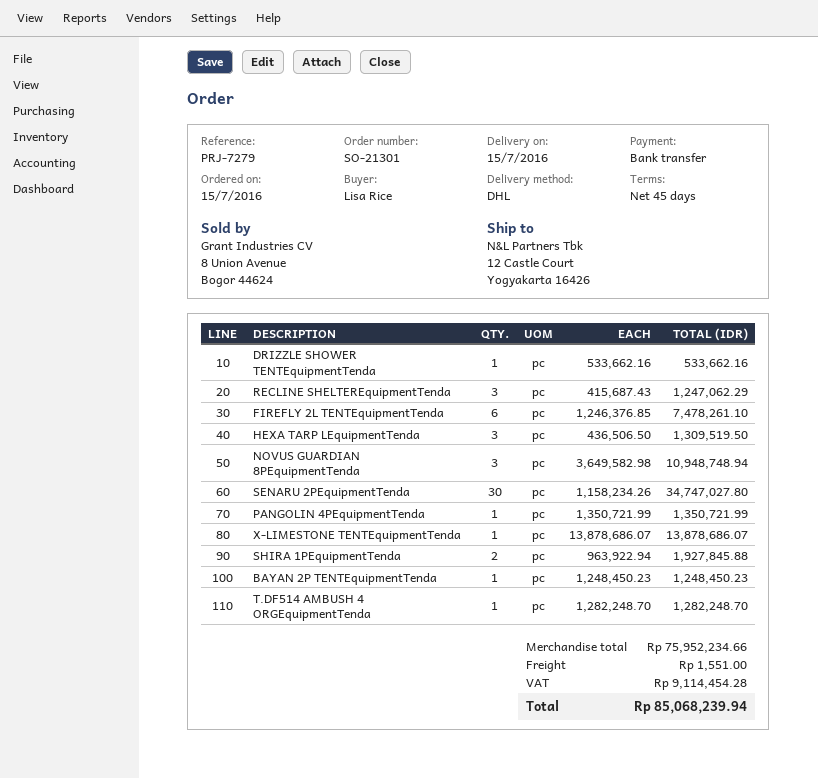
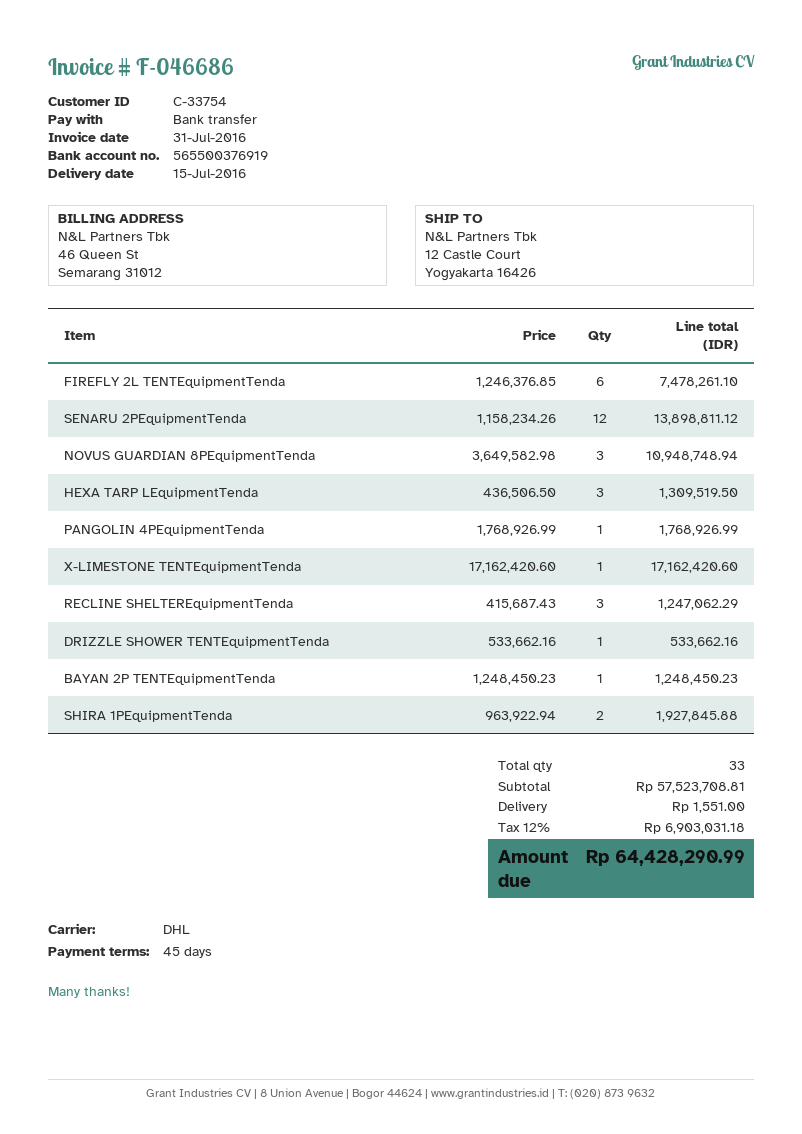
SENARU 2PEquipmentTenda: 30 x 1158234.26 = 34747027.80 -> 12 x 1158234.26 = 13898811.12
PANGOLIN 4PEquipmentTenda: 1 x 1350721.99 = 1350721.99 -> 1 x 1768926.99 = 1768926.99
X-LIMESTONE TENTEquipmentTenda: 1 x 13878686.07 = 13878686.07 -> 1 x 17162420.60 = 17162420.60
T.DF514 AMBUSH 4 ORGEquipmentTenda: 1 x 1282248.70 = 1282248.70 -> none
subtotal: 75952234.66 -> 57523708.81
tax: 9114454.28 -> 6903031.18
total: 85068239.94 -> 64428290.99

